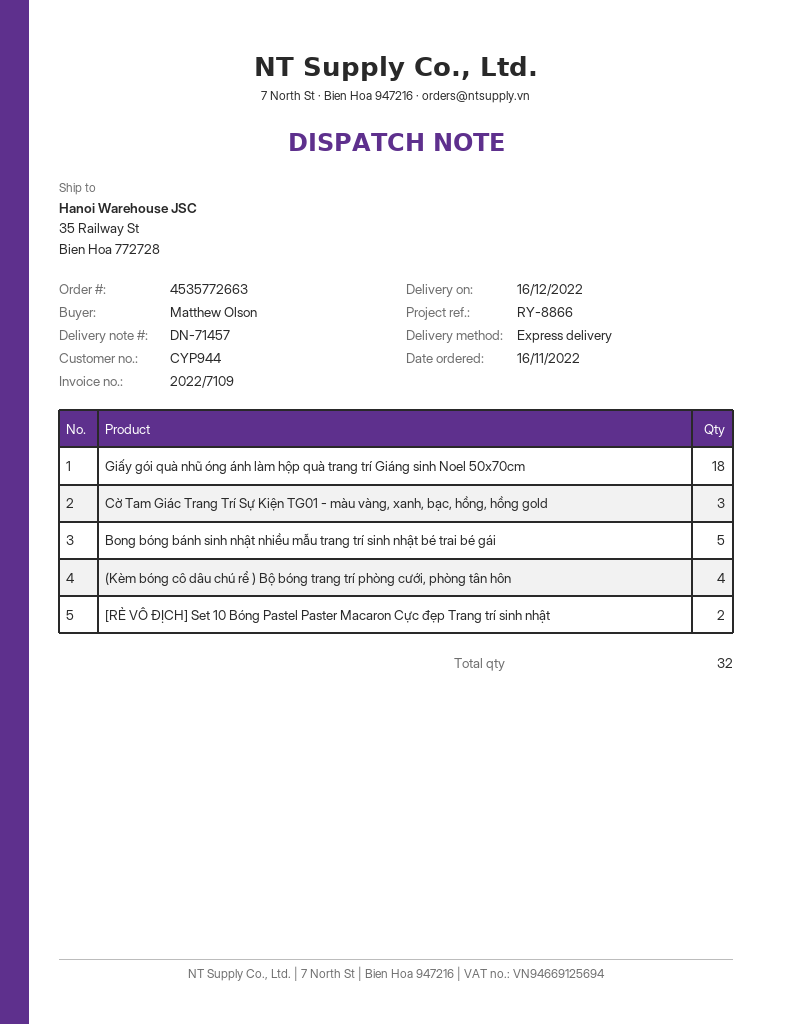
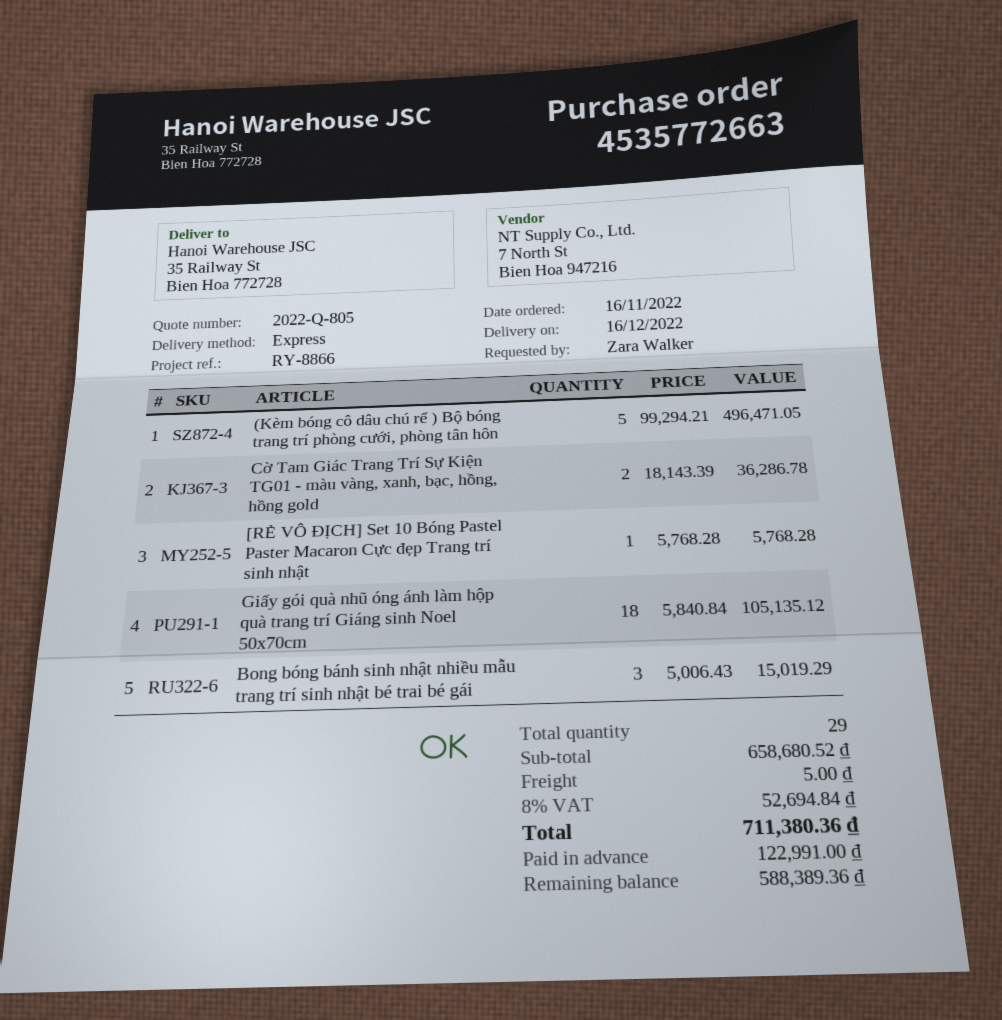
ordered by: Matthew Olson -> Zara Walker
Cờ Tam Giác Trang Trí Sự Kiện TG01 - màu vàng, xanh, bạc, hồng, hồng gold: 3 -> 2
Bong bóng bánh sinh nhật nhiều mẫu trang trí sinh nhật bé trai bé gái: 5 -> 3
(Kèm bóng cô dâu chú rể ) Bộ bóng trang trí phòng cưới, phòng tân hôn: 4 -> 5
[RẺ VÔ ĐỊCH] Set 10 Bóng Pastel Paster Macaron Cực đẹp Trang trí sinh nhật: 2 -> 1
total quantity: 32 -> 29

